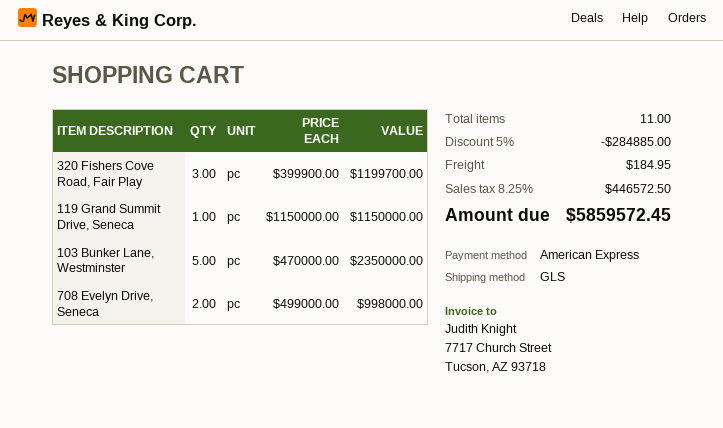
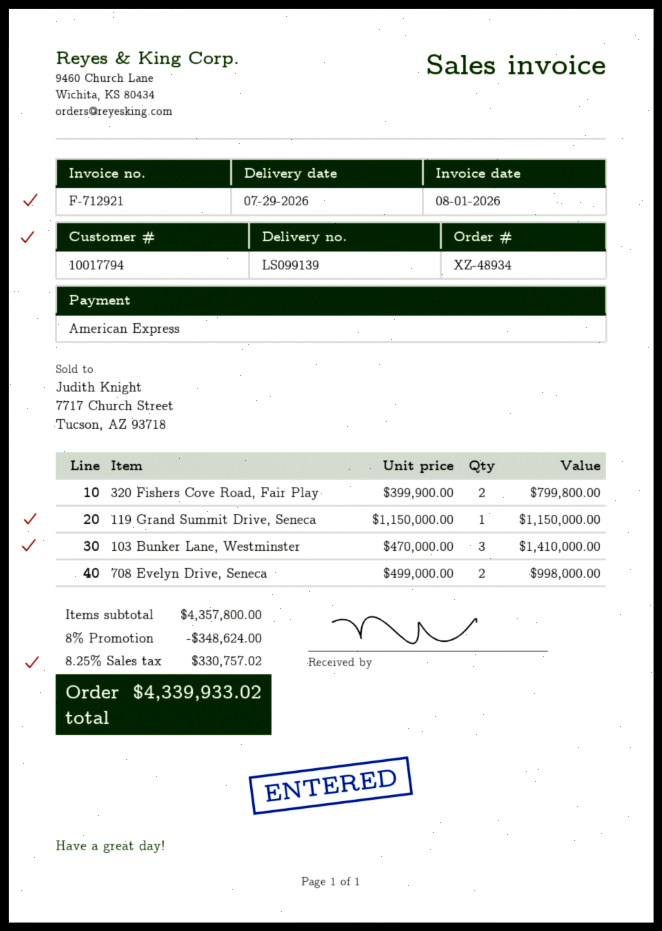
320 Fishers Cove Road, Fair Play: 3 x 399900.00 = 1199700.00 -> 2 x 399900.00 = 799800.00
103 Bunker Lane, Westminster: 5 x 470000.00 = 2350000.00 -> 3 x 470000.00 = 1410000.00
discount: 5% = 284885.00 -> 8% = 348624.00
shipping: 184.95 -> none
tax: 8.25% = 446572.50 -> 8.25% = 330757.02
total: 5859572.45 -> 4339933.02

